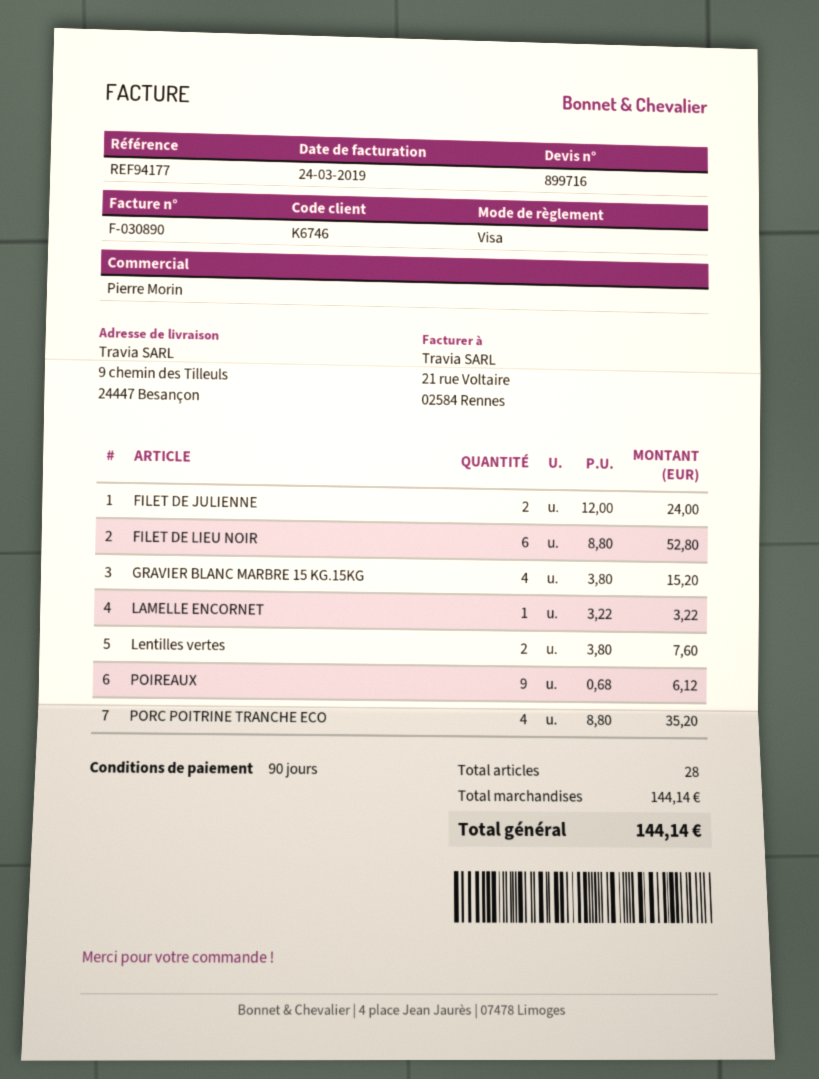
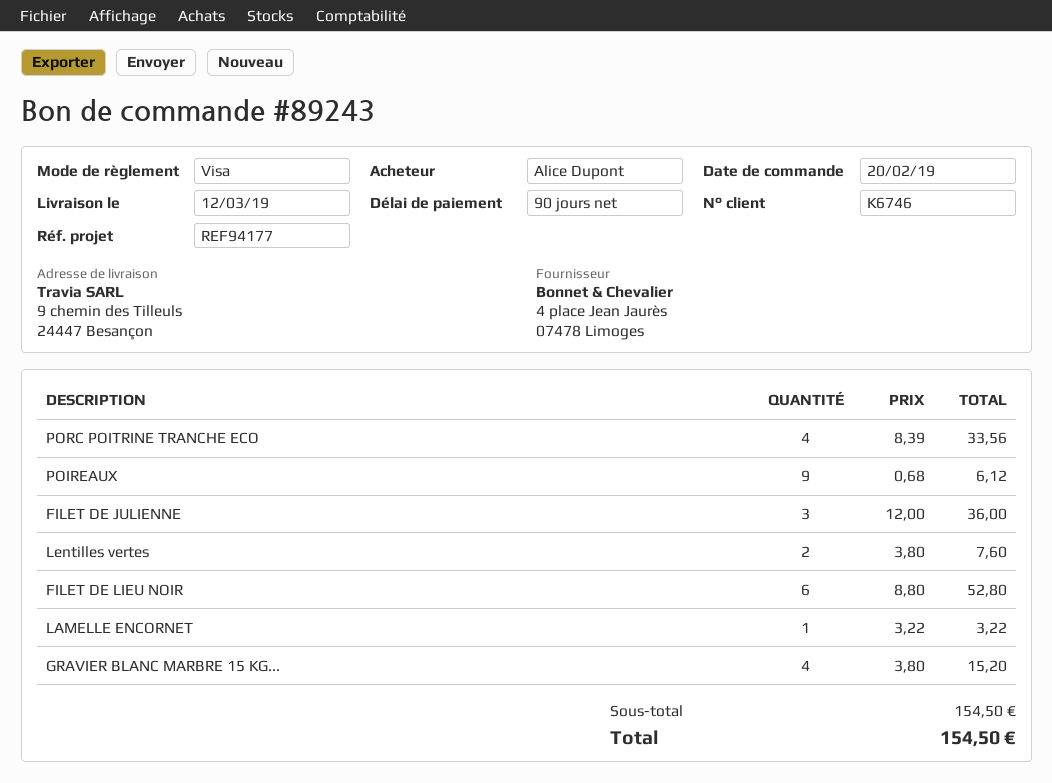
FILET DE JULIENNE: 2 x 12.00 = 24.00 -> 3 x 12.00 = 36.00
PORC POITRINE TRANCHE ECO: 4 x 8.80 = 35.20 -> 4 x 8.39 = 33.56
subtotal: 144.14 -> 154.50
total: 144.14 -> 154.50

